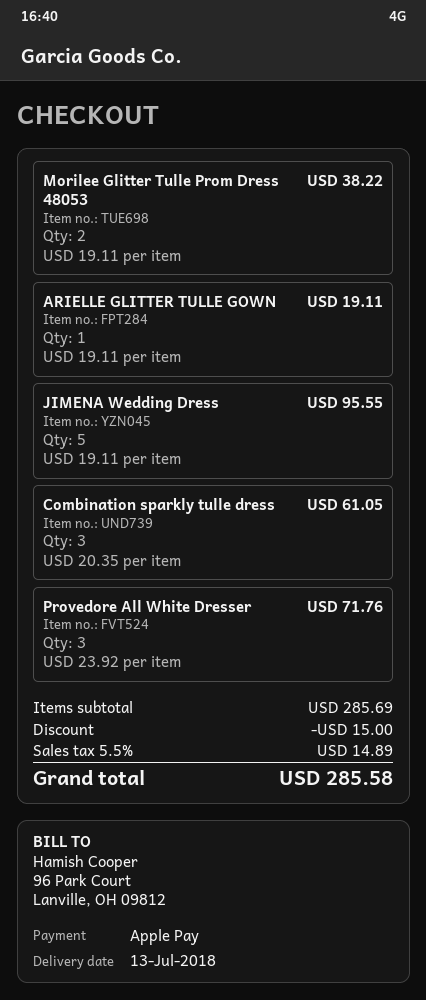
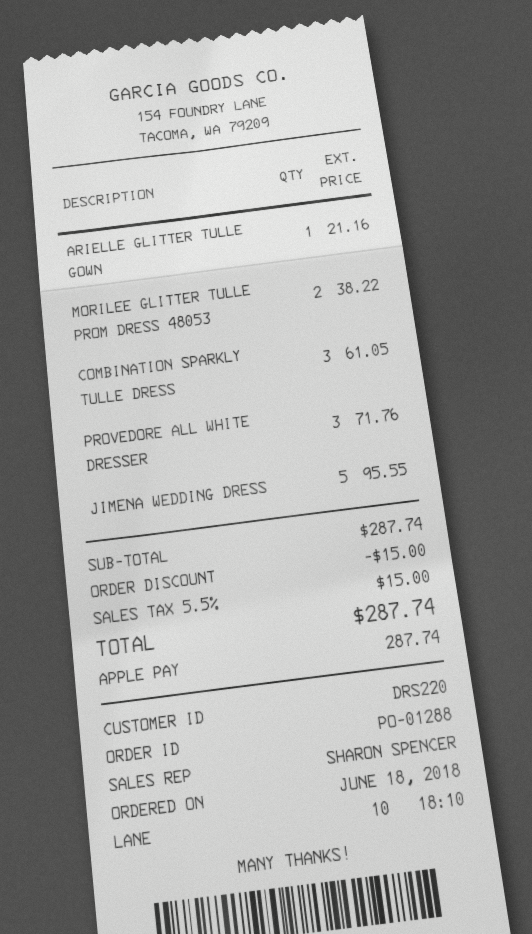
ARIELLE GLITTER TULLE GOWN: 1 for 19.11 -> 1 for 21.16
subtotal: 285.69 -> 287.74
tax: 5.5% = 14.89 -> 5.5% = 15.00
total: 285.58 -> 287.74

